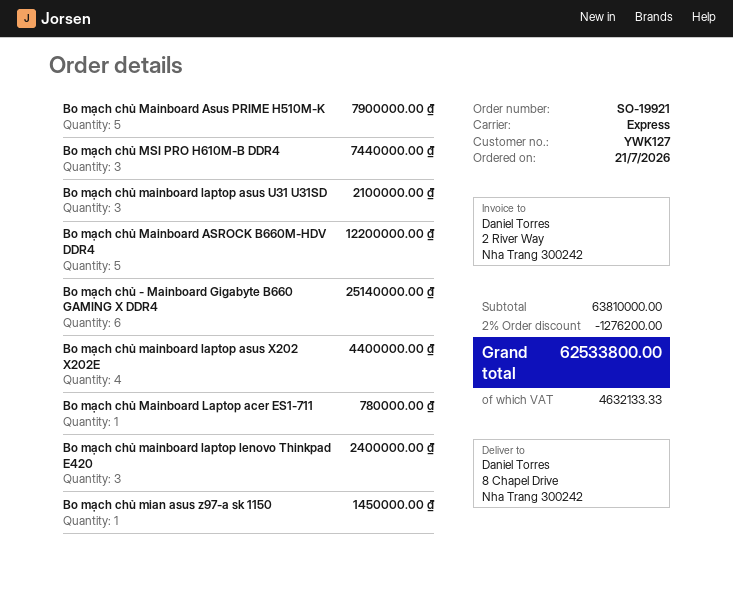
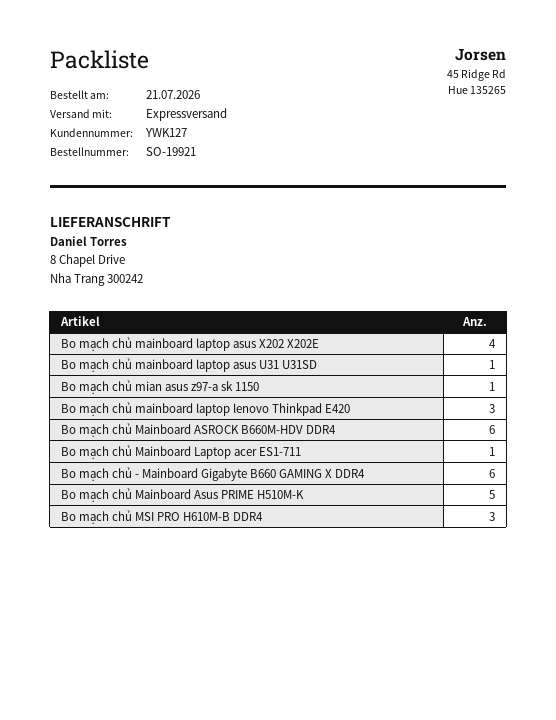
Bo mạch chủ mainboard laptop asus U31 U31SD: 3 -> 1
Bo mạch chủ Mainboard ASROCK B660M-HDV DDR4: 5 -> 6

